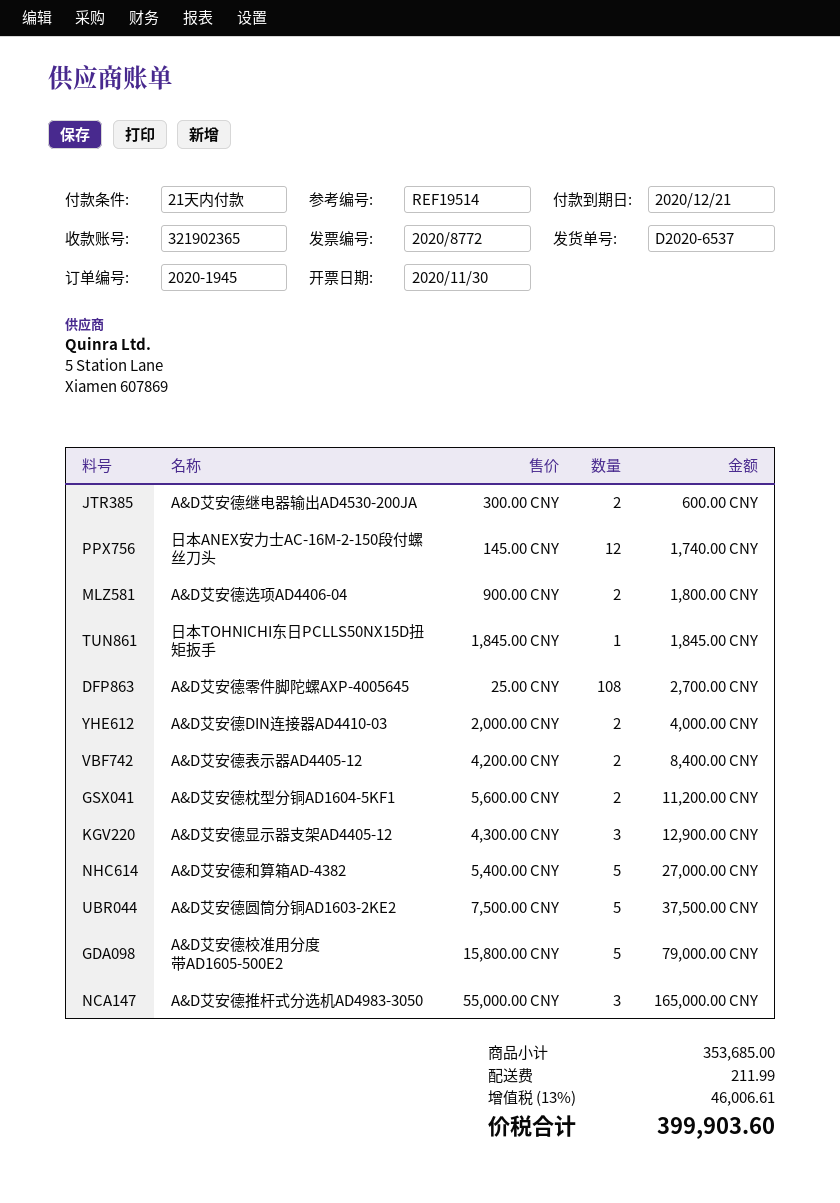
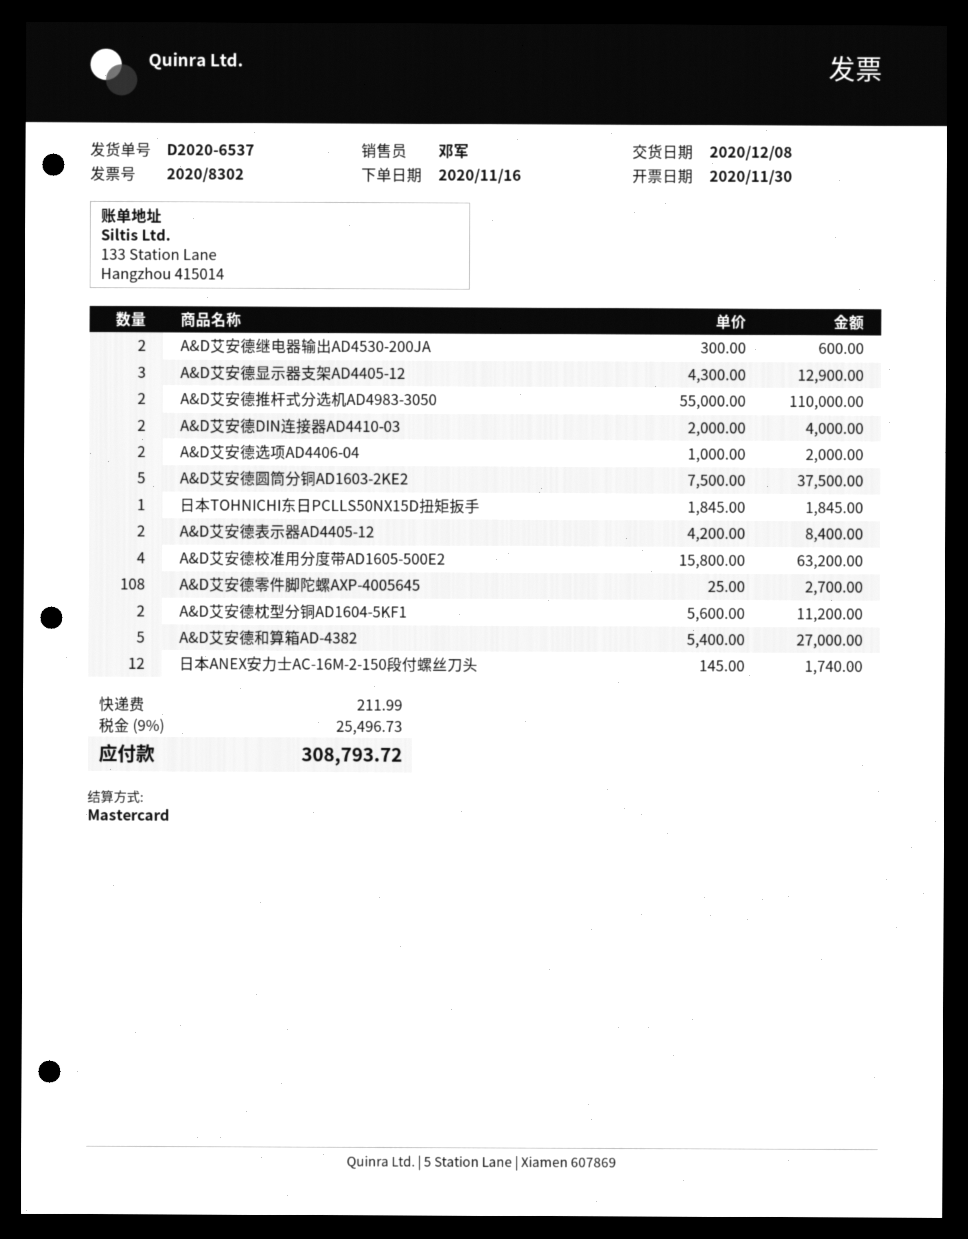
invoice number: 2020/8772 -> 2020/8302
A&D艾安德选项AD4406-04: 2 x 900.00 = 1800.00 -> 2 x 1000.00 = 2000.00
A&D艾安德校准用分度带AD1605-500E2: 5 x 15800.00 = 79000.00 -> 4 x 15800.00 = 63200.00
A&D艾安德推杆式分选机AD4983-3050: 3 x 55000.00 = 165000.00 -> 2 x 55000.00 = 110000.00
tax: 13% = 46006.61 -> 9% = 25496.73
total: 399903.60 -> 308793.72

